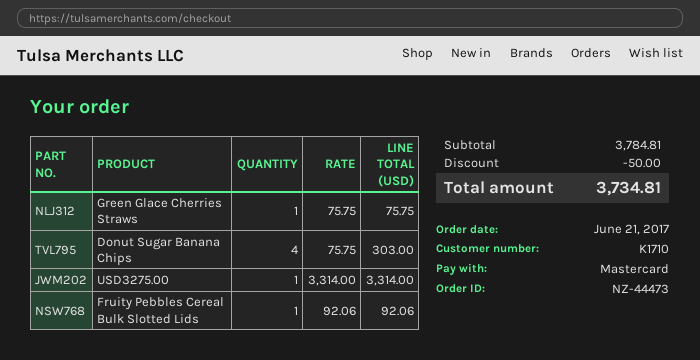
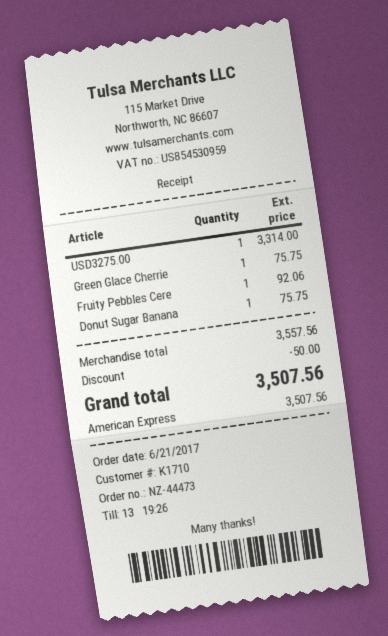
payment method: Mastercard -> American Express
Donut Sugar Banana Chips: 4 for 303.00 -> 1 for 75.75
subtotal: 3784.81 -> 3557.56
total: 3734.81 -> 3507.56

